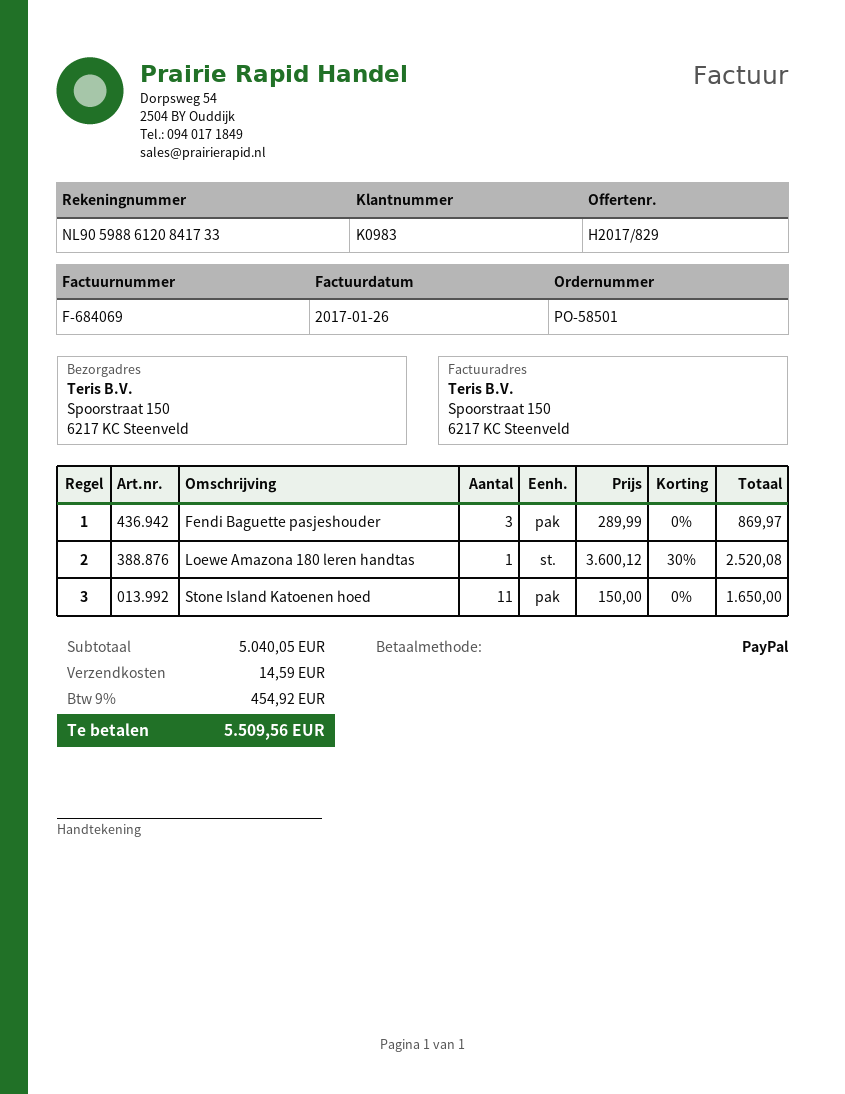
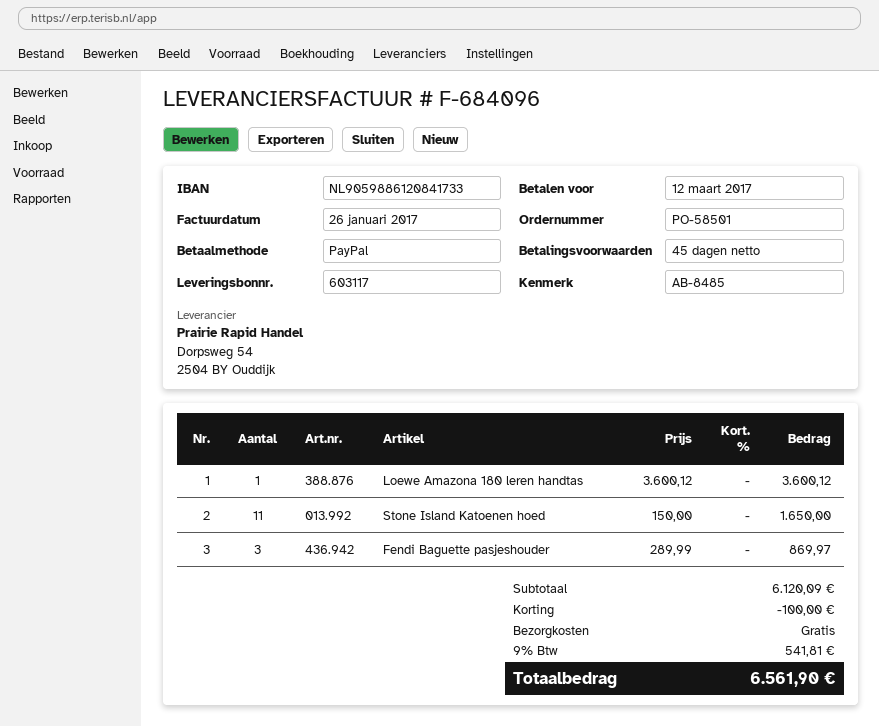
invoice number: F-684069 -> F-684096
Loewe Amazona 180 leren handtas: 1 x 3600.12 - 30% = 2520.08 -> 1 x 3600.12 = 3600.12
subtotal: 5040.05 -> 6120.09
discount: none -> 100.00
shipping: 14.59 -> 0.00
tax: 9% = 454.92 -> 9% = 541.81
total: 5509.56 -> 6561.90

